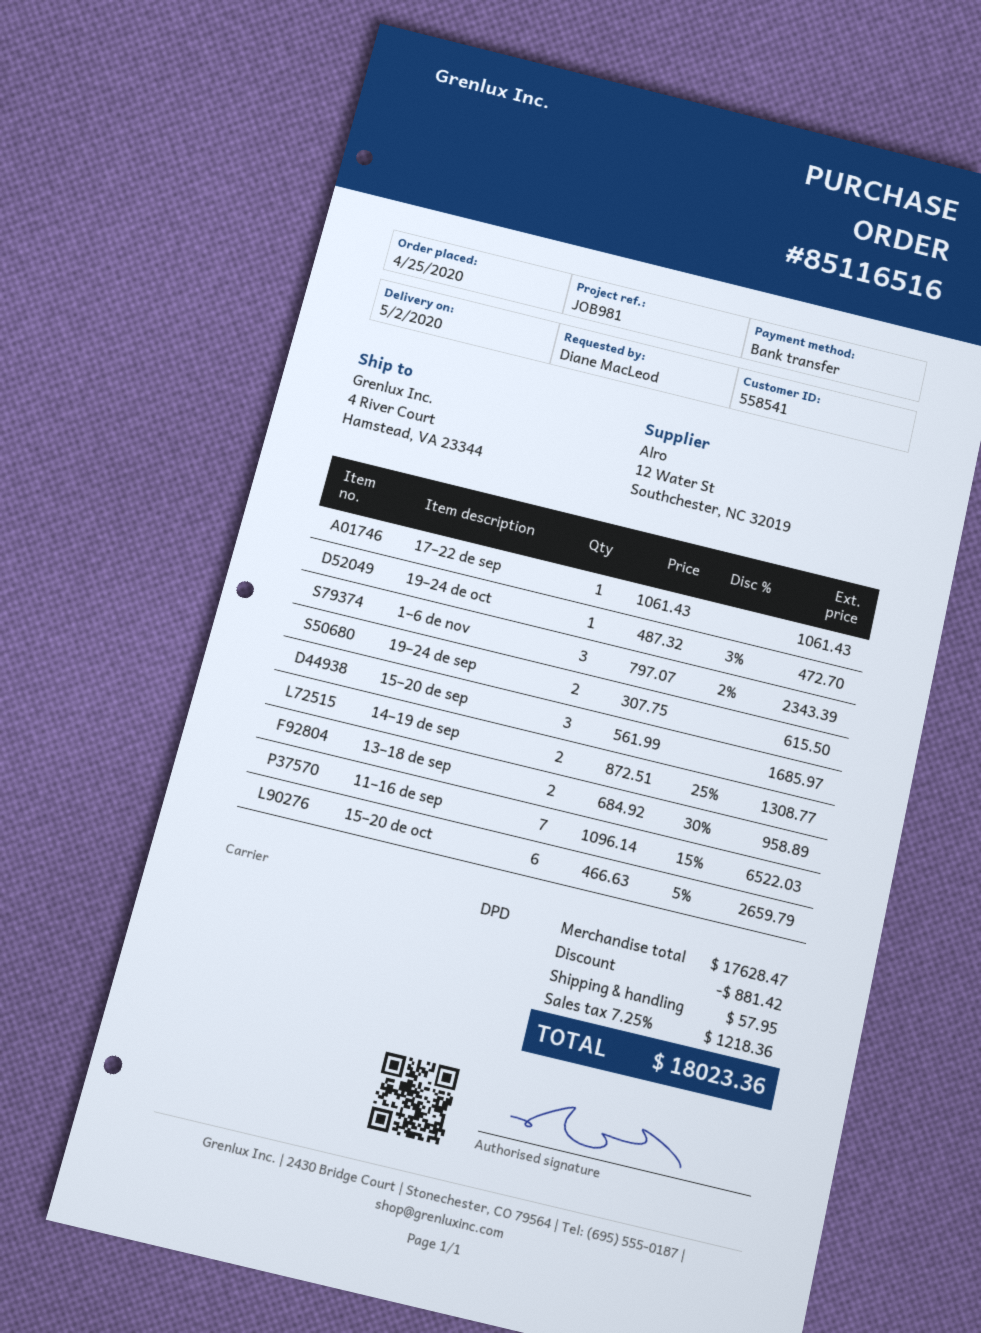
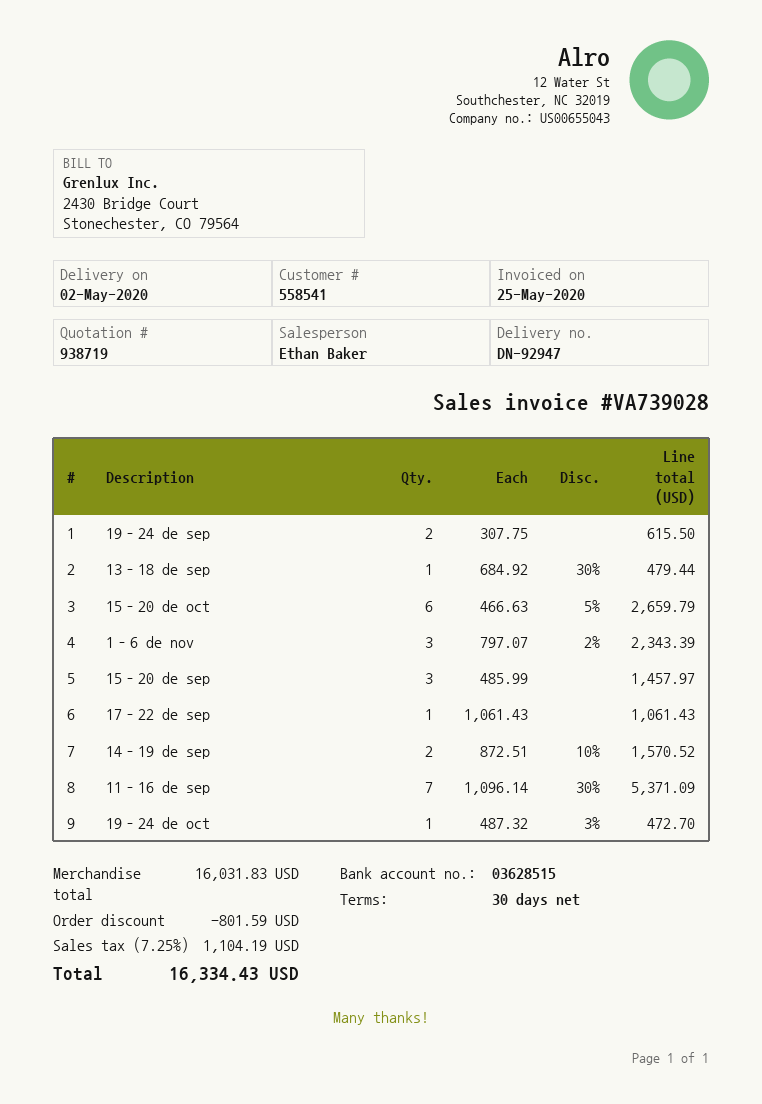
15–20 de sep: 3 x 561.99 = 1685.97 -> 3 x 485.99 = 1457.97
14–19 de sep: 2 x 872.51 - 25% = 1308.77 -> 2 x 872.51 - 10% = 1570.52
13–18 de sep: 2 x 684.92 - 30% = 958.89 -> 1 x 684.92 - 30% = 479.44
11–16 de sep: 7 x 1096.14 - 15% = 6522.03 -> 7 x 1096.14 - 30% = 5371.09
subtotal: 17628.47 -> 16031.83
discount: 881.42 -> 801.59
shipping: 57.95 -> none
tax: 7.25% = 1218.36 -> 7.25% = 1104.19
total: 18023.36 -> 16334.43

